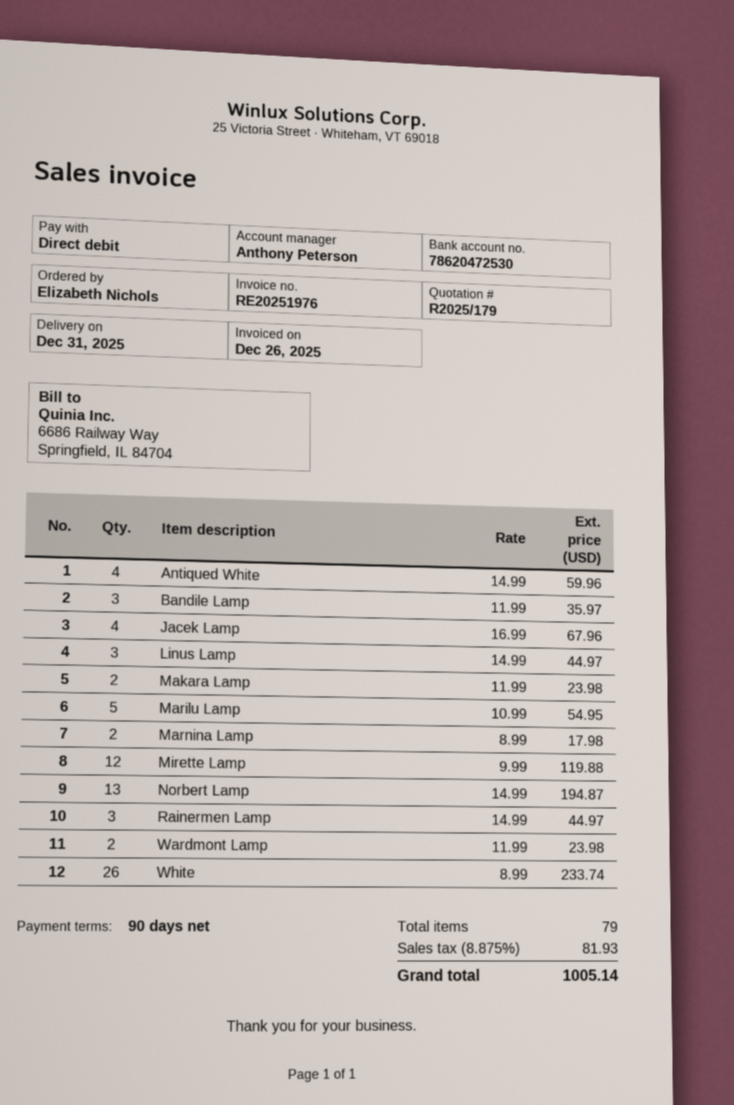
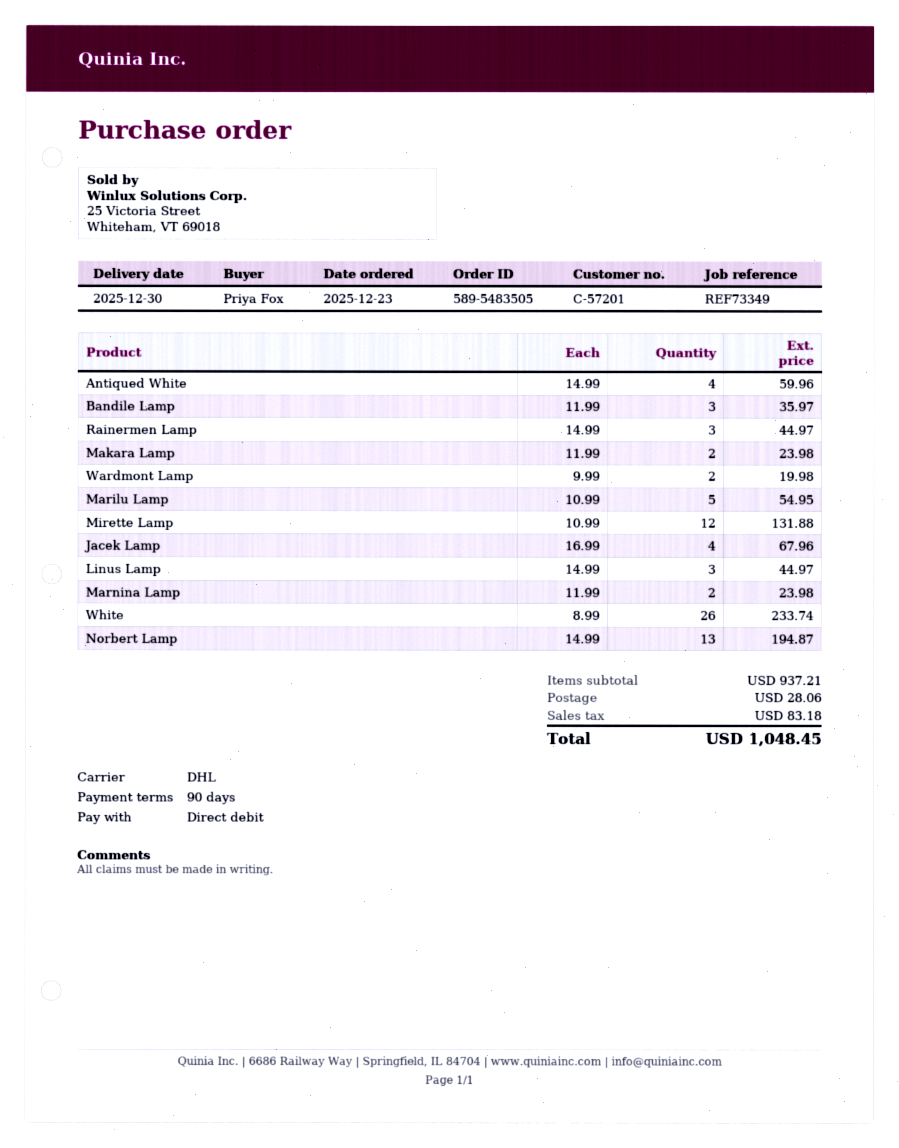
delivery date: 2025-12-31 -> 2025-12-30
ordered by: Elizabeth Nichols -> Priya Fox
Marnina Lamp: 2 x 8.99 = 17.98 -> 2 x 11.99 = 23.98
Mirette Lamp: 12 x 9.99 = 119.88 -> 12 x 10.99 = 131.88
Wardmont Lamp: 2 x 11.99 = 23.98 -> 2 x 9.99 = 19.98
shipping: none -> 28.06
tax: 81.93 -> 83.18
total: 1005.14 -> 1048.45

